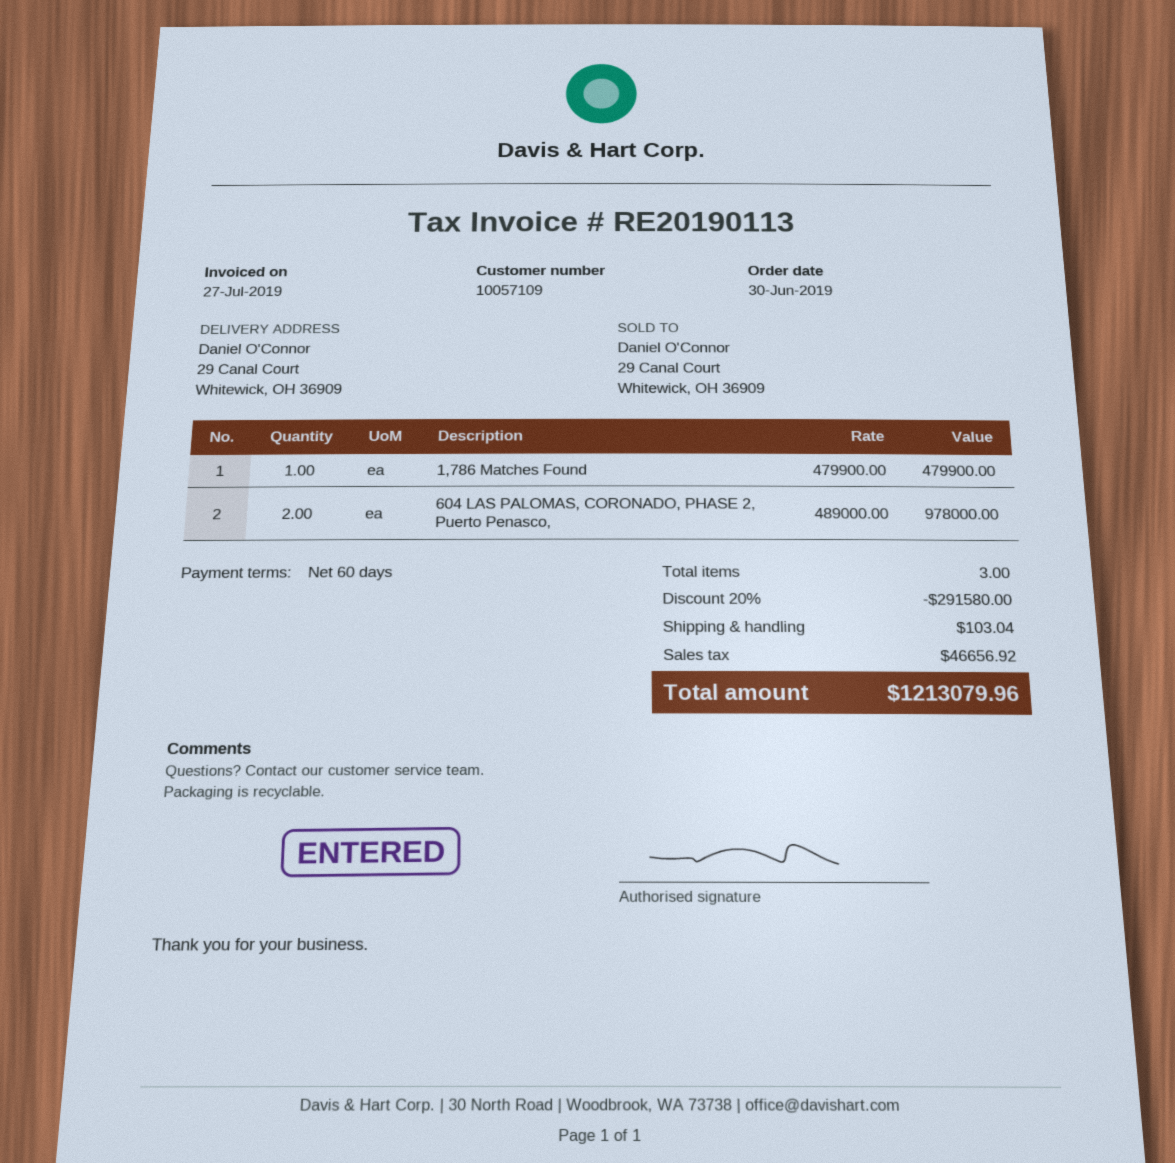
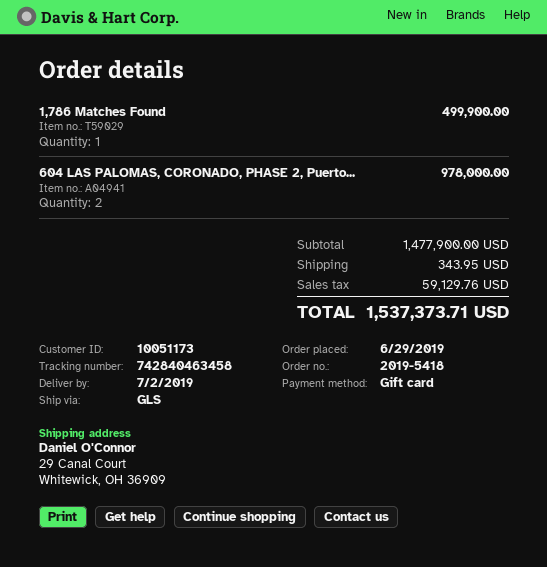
order date: 2019-06-30 -> 2019-06-29
customer number: 10057109 -> 10051173
1,786 Matches Found: 1 for 479900.00 -> 1 for 499900.00
discount: 20% = 291580.00 -> none
shipping: 103.04 -> 343.95
tax: 46656.92 -> 59129.76
total: 1213079.96 -> 1537373.71

